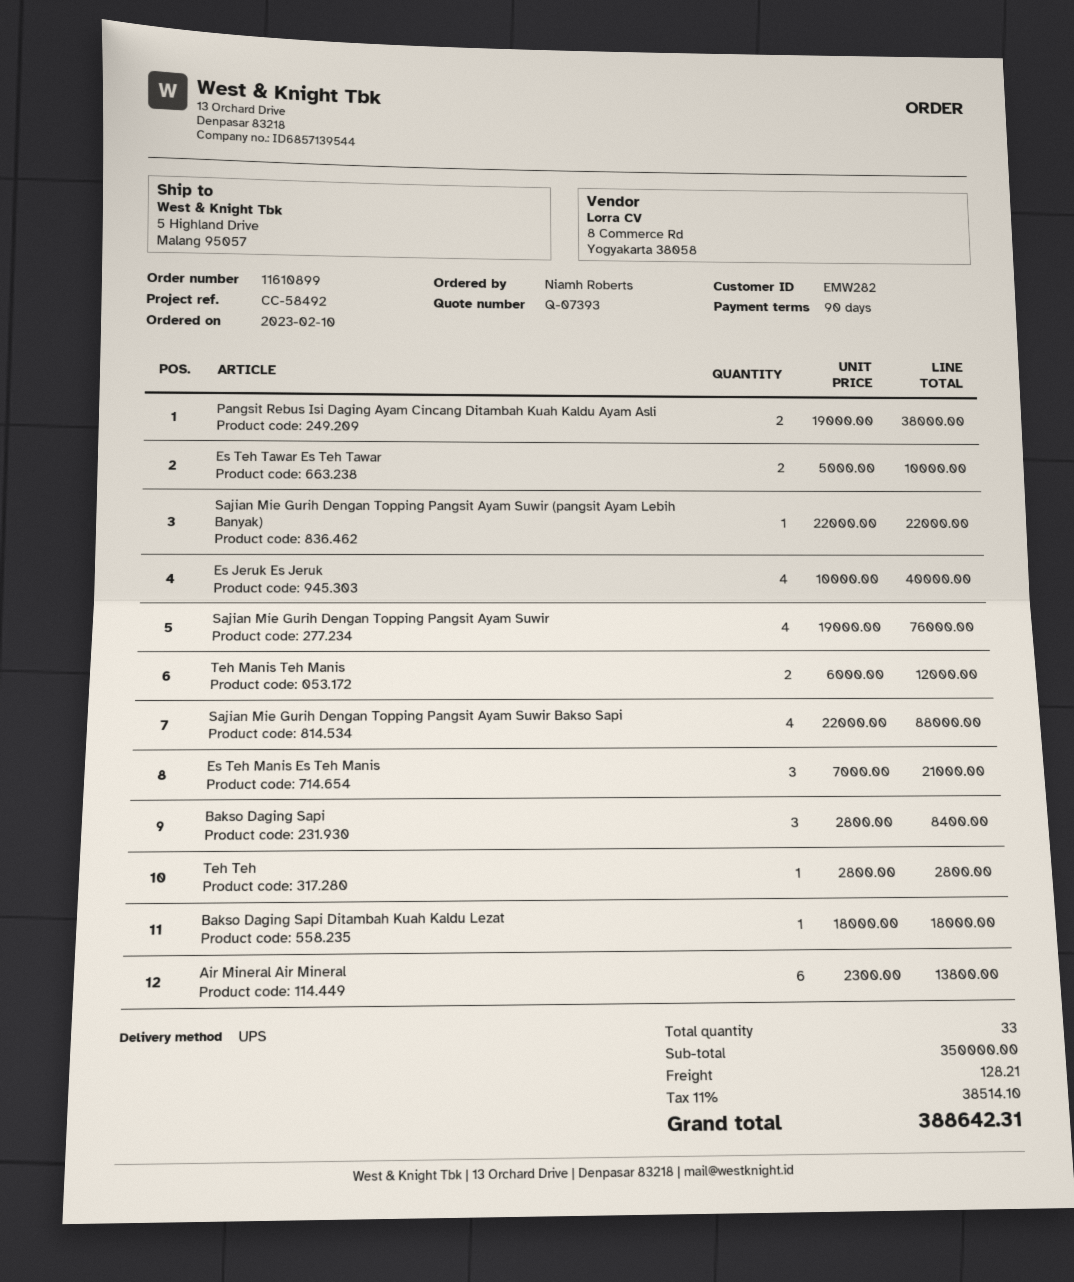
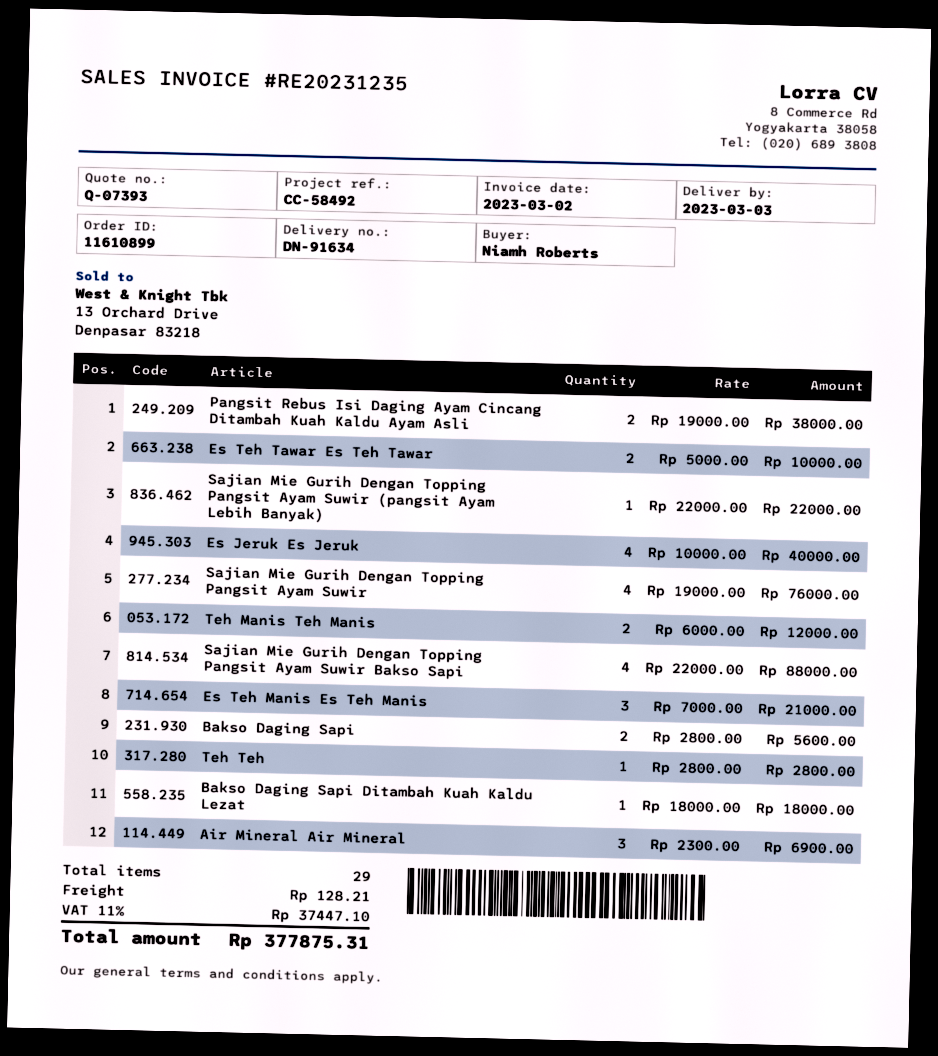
Bakso Daging Sapi: 3 x 2800.00 = 8400.00 -> 2 x 2800.00 = 5600.00
Air Mineral Air Mineral: 6 x 2300.00 = 13800.00 -> 3 x 2300.00 = 6900.00
total quantity: 33 -> 29
tax: 11% = 38514.10 -> 11% = 37447.10
total: 388642.31 -> 377875.31

